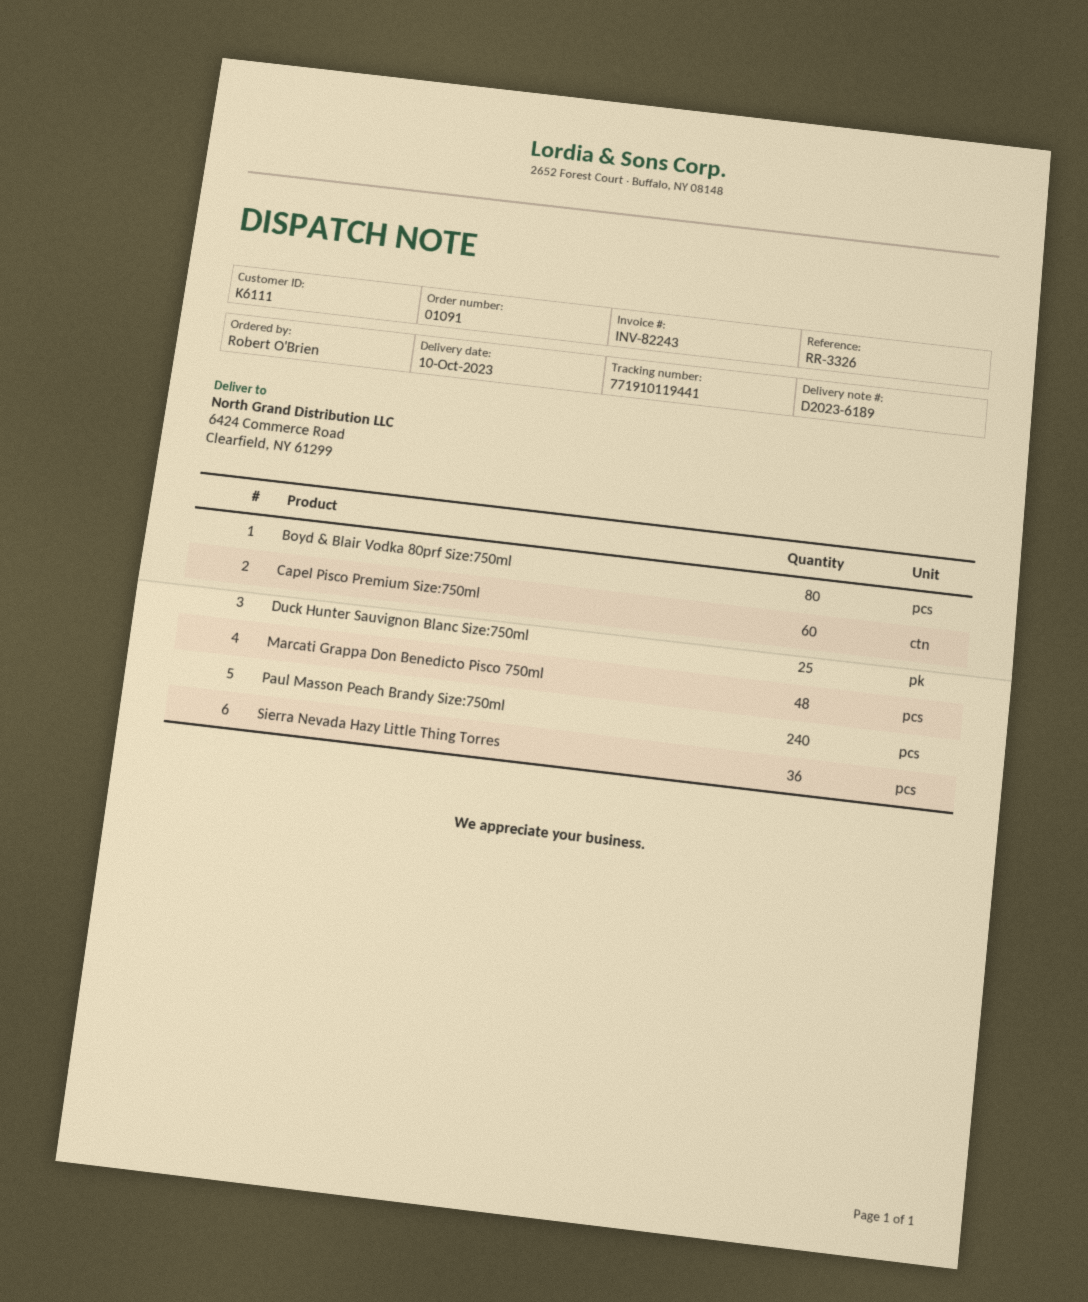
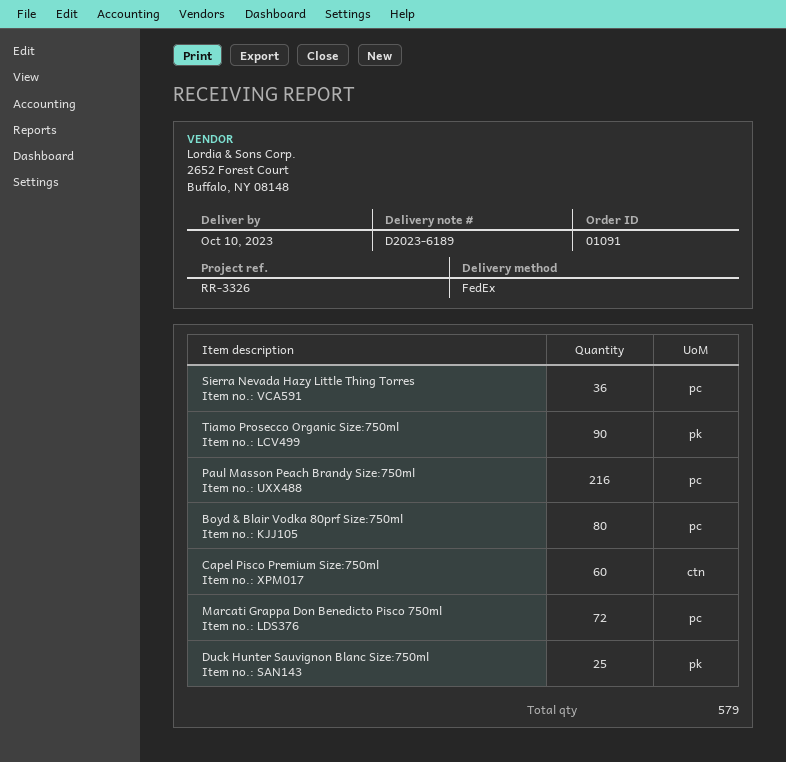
Marcati Grappa Don Benedicto Pisco 750ml: 48 -> 72
Paul Masson Peach Brandy Size:750ml: 240 -> 216
Tiamo Prosecco Organic Size:750ml: none -> 90

